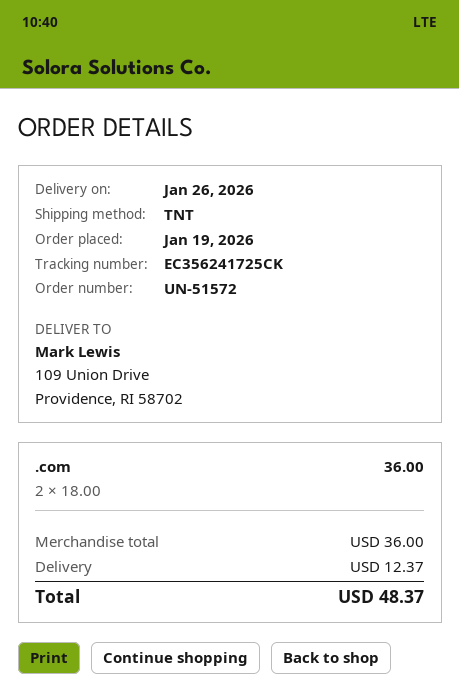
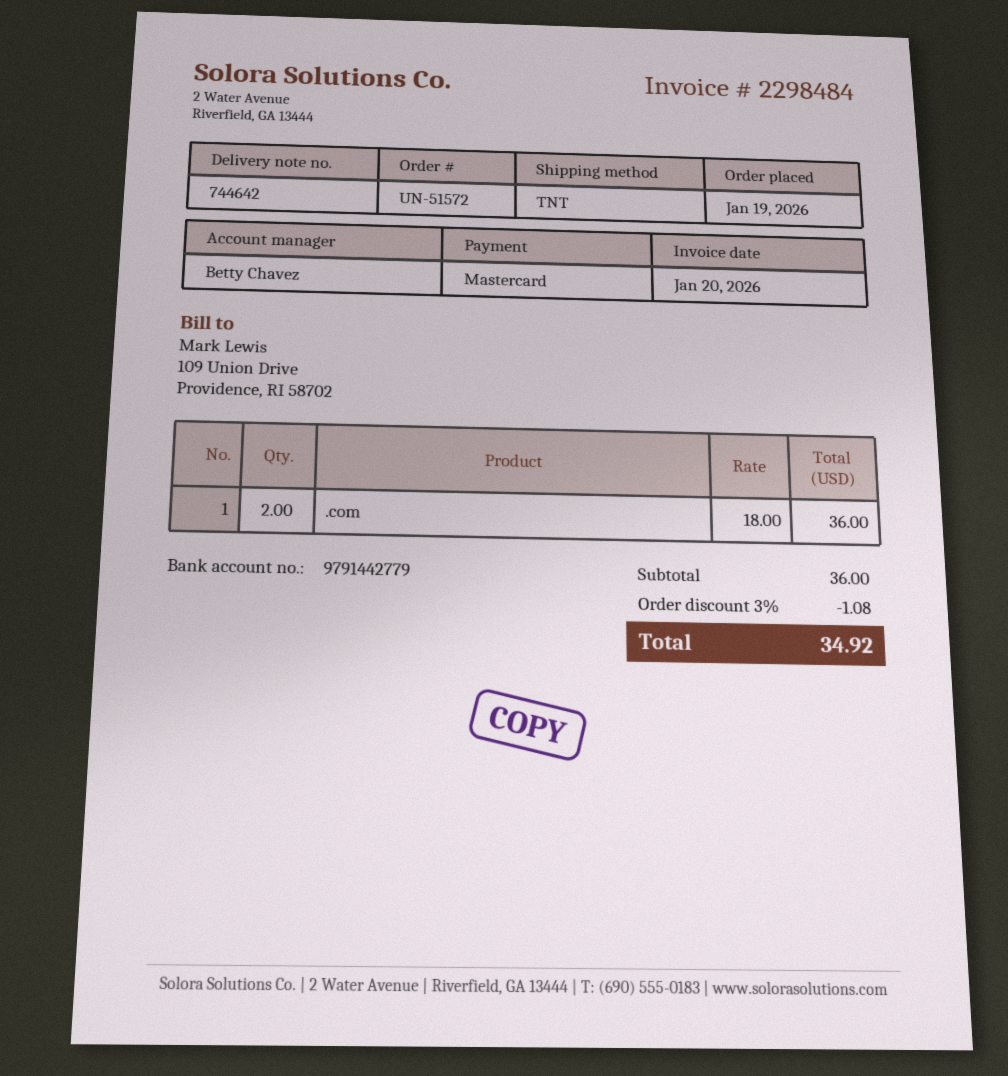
discount: none -> 3% = 1.08
shipping: 12.37 -> none
total: 48.37 -> 34.92

